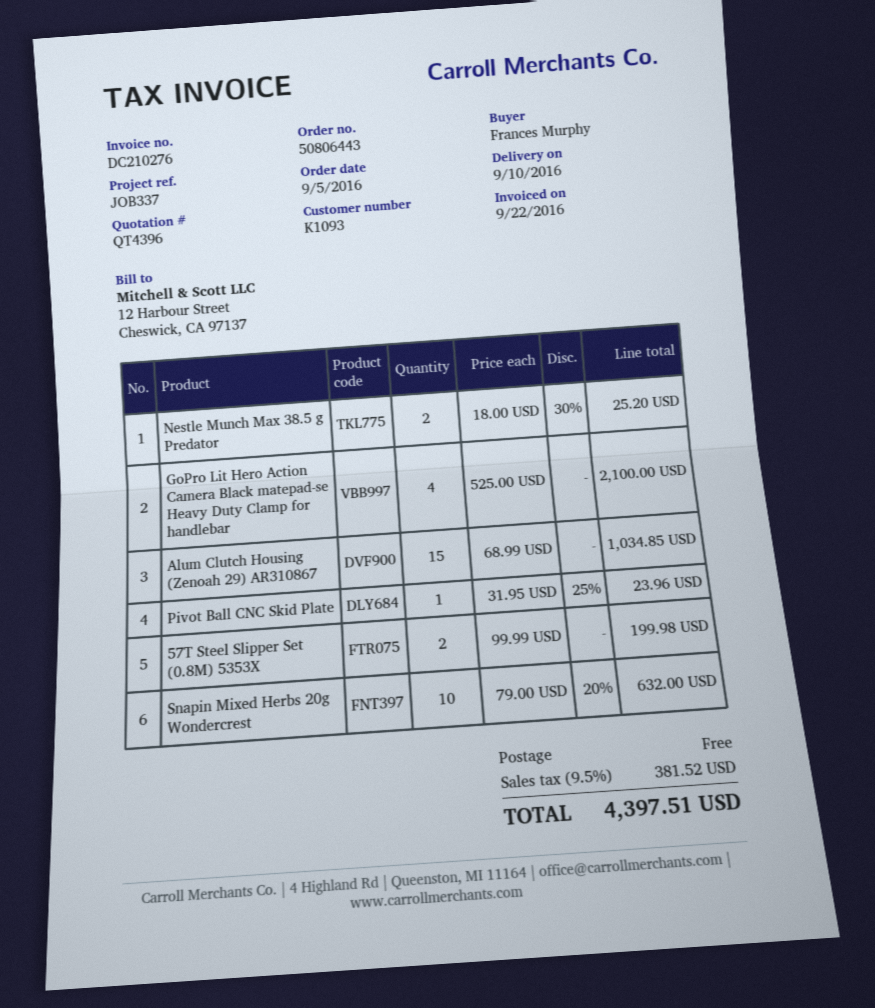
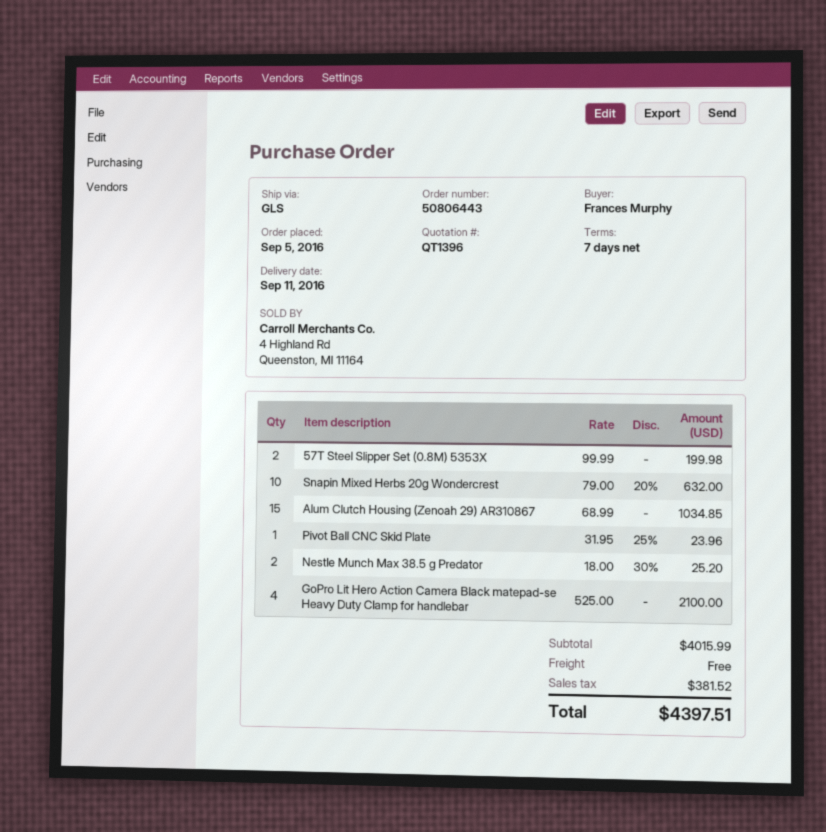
quote number: QT4396 -> QT1396
delivery date: 2016-09-10 -> 2016-09-11

